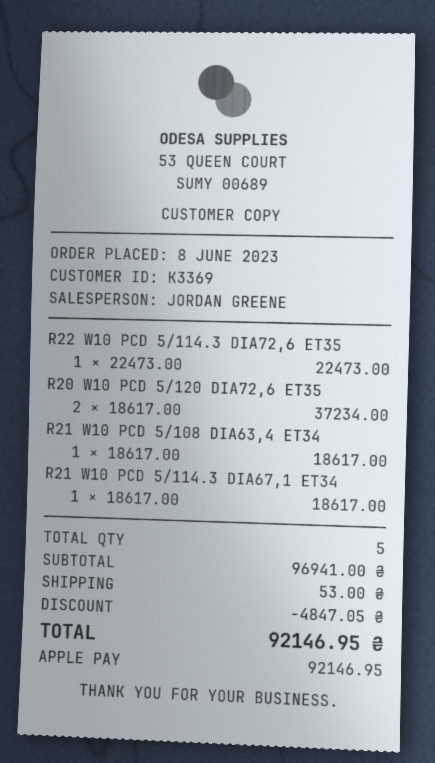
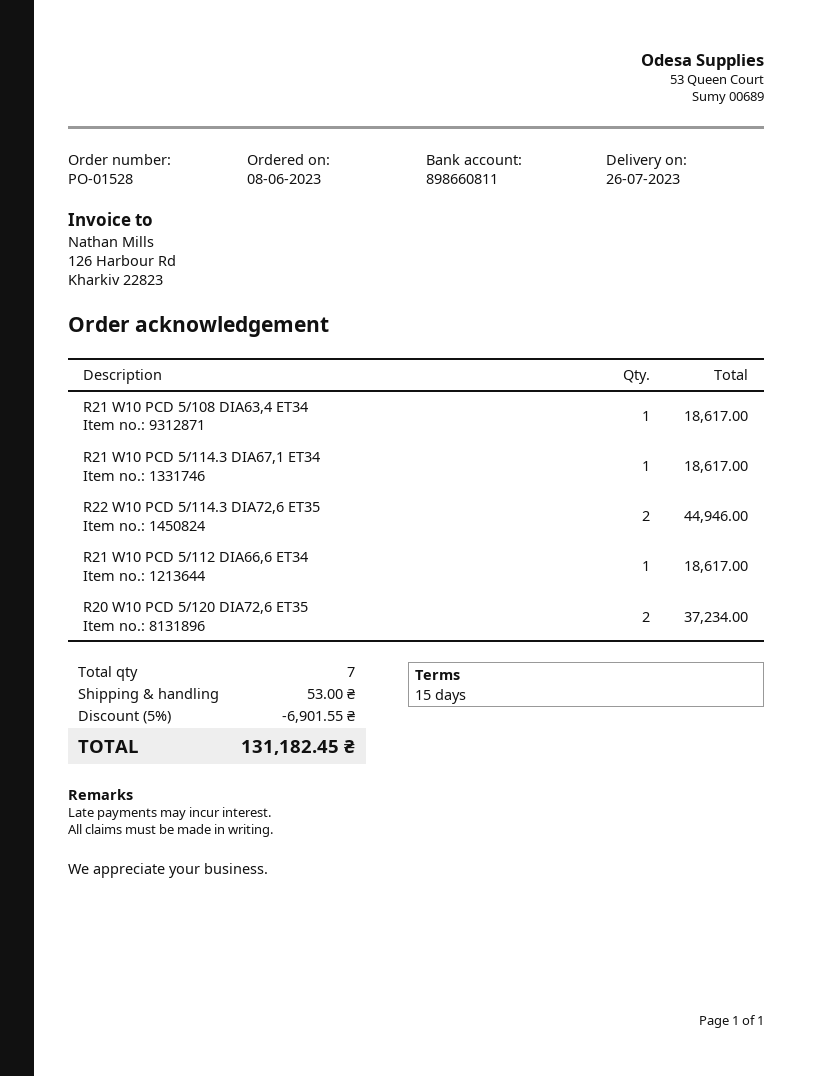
R22 W10 PCD 5/114.3 DIA72,6 ET35: 1 for 22473.00 -> 2 for 44946.00
R21 W10 PCD 5/112 DIA66,6 ET34: none -> 1 for 18617.00
total quantity: 5 -> 7
discount: 4847.05 -> 6901.55
total: 92146.95 -> 131182.45

